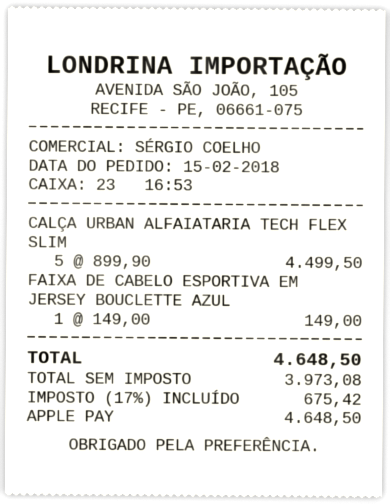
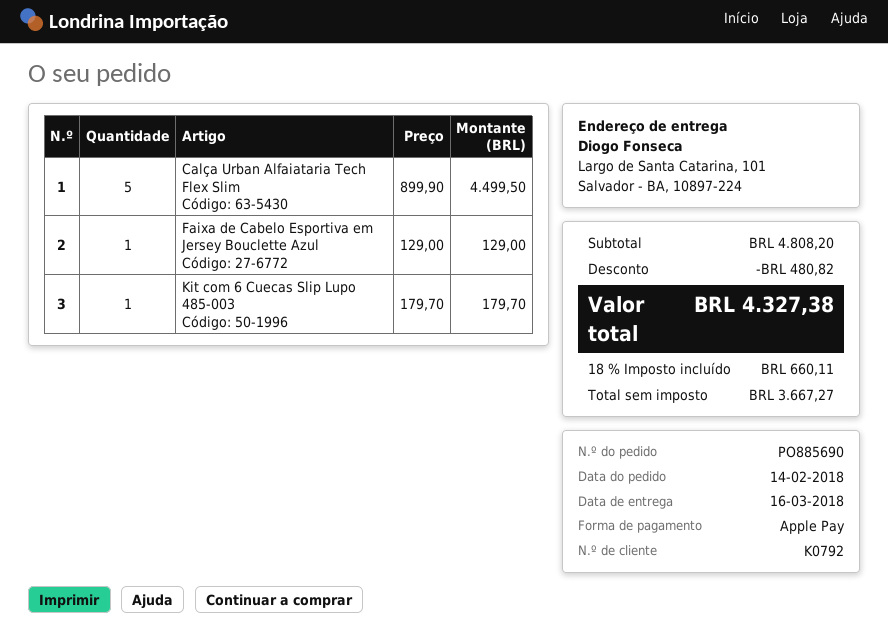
order date: 2018-02-15 -> 2018-02-14
FAIXA DE CABELO ESPORTIVA EM JERSEY BOUCLETTE AZUL: 1 x 149.00 = 149.00 -> 1 x 129.00 = 129.00
Kit com 6 Cuecas Slip Lupo 485-003: none -> 1 x 179.70 = 179.70
discount: none -> 480.82
net: 3973.08 -> 3667.27
tax: 17% = 675.42 -> 18% = 660.11
total: 4648.50 -> 4327.38

